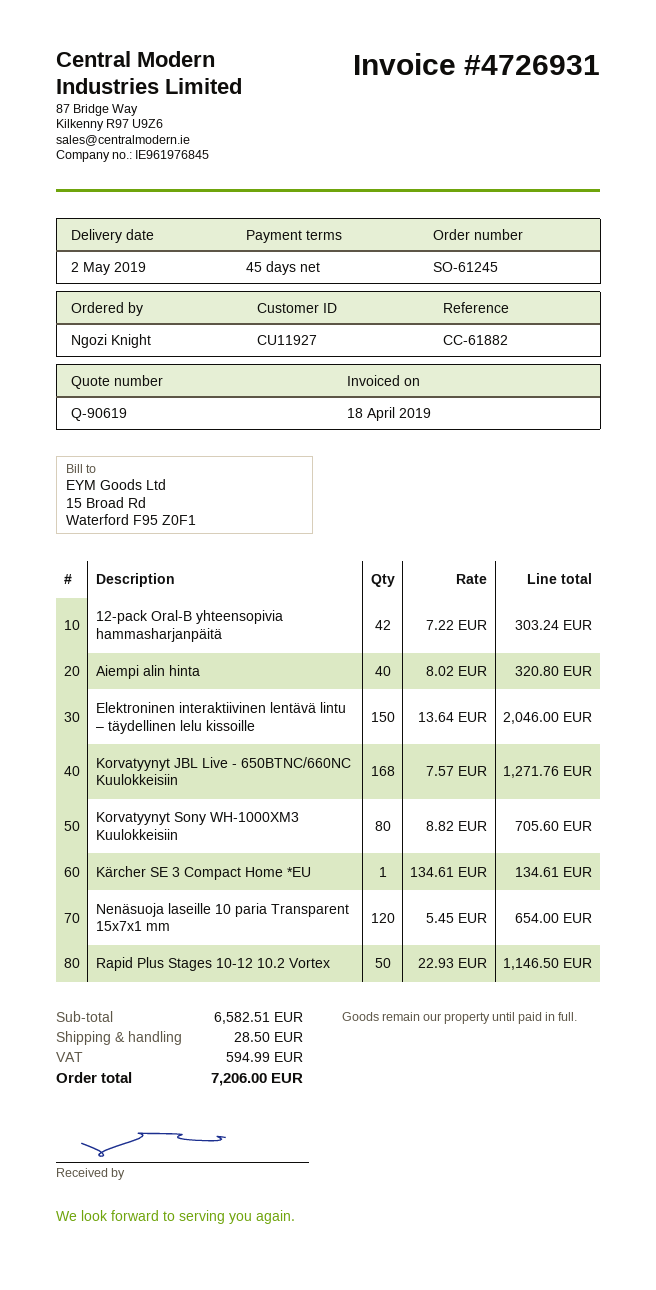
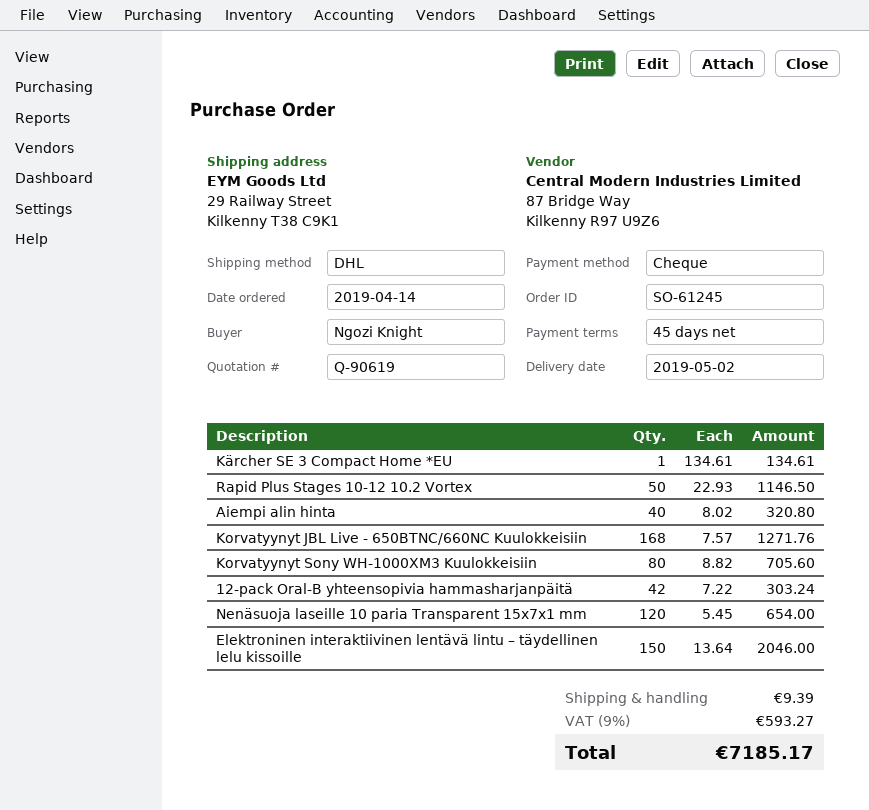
shipping: 28.50 -> 9.39
tax: 594.99 -> 593.27
total: 7206.00 -> 7185.17

